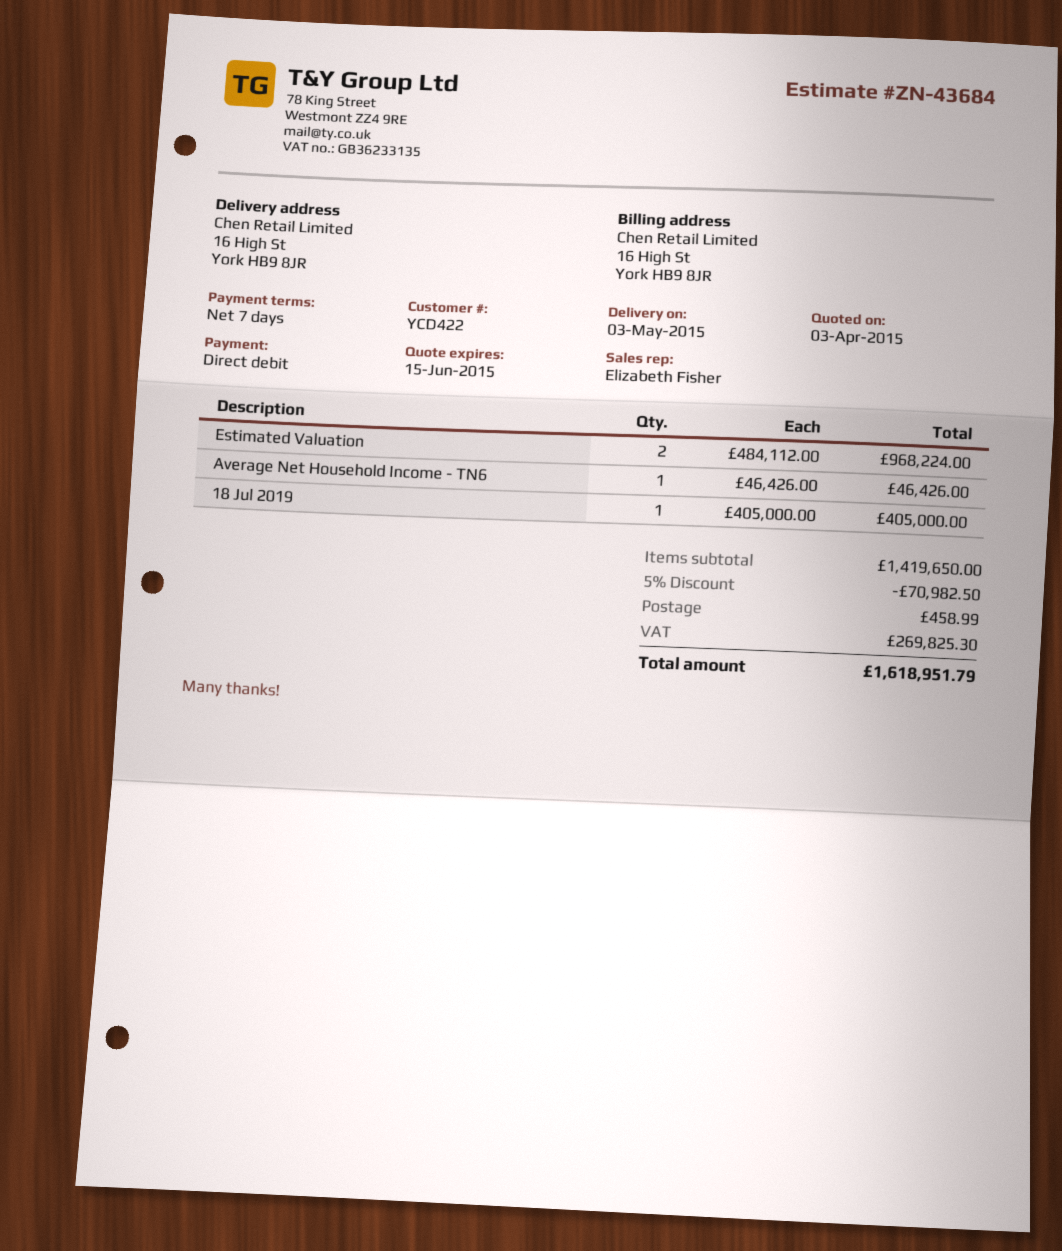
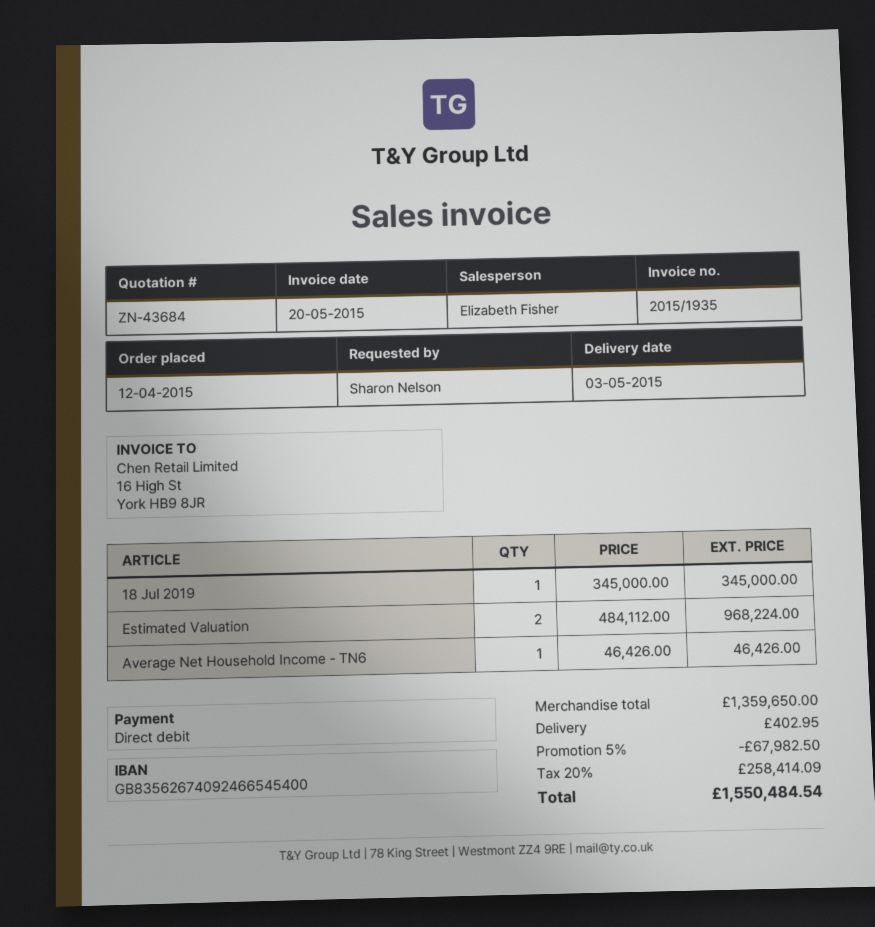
18 Jul 2019: 1 x 405000.00 = 405000.00 -> 1 x 345000.00 = 345000.00
subtotal: 1419650.00 -> 1359650.00
discount: 5% = 70982.50 -> 5% = 67982.50
shipping: 458.99 -> 402.95
tax: 269825.30 -> 258414.09
total: 1618951.79 -> 1550484.54

